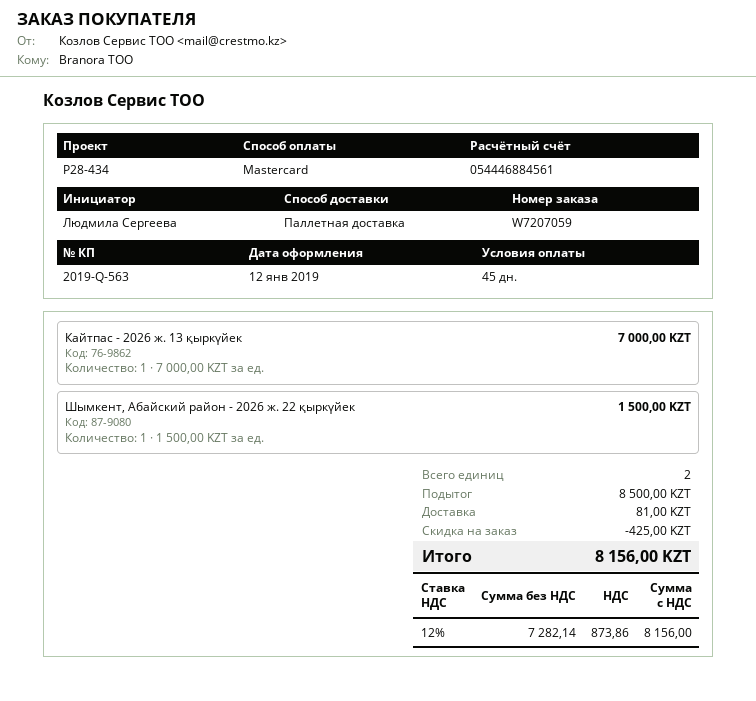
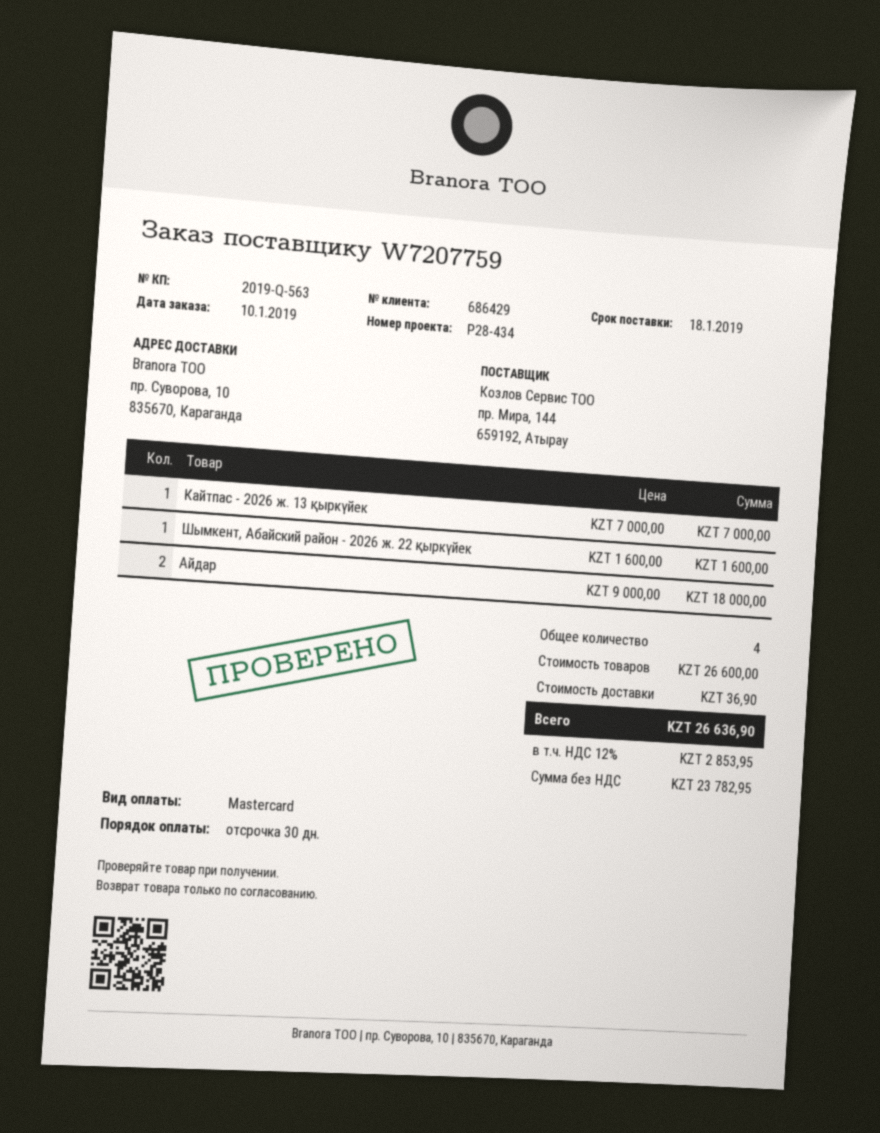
order number: W7207059 -> W7207759
order date: 2019-01-12 -> 2019-01-10
payment terms: 45 days -> 30 days
Шымкент, Абайский район - 2026 ж. 22 қыркүйек: 1 x 1500.00 = 1500.00 -> 1 x 1600.00 = 1600.00
Айдар: none -> 2 x 9000.00 = 18000.00
total quantity: 2 -> 4
subtotal: 8500.00 -> 26600.00
discount: 425.00 -> none
shipping: 81.00 -> 36.90
net: 7282.14 -> 23782.95
tax: 12% = 873.86 -> 12% = 2853.95
total: 8156.00 -> 26636.90

